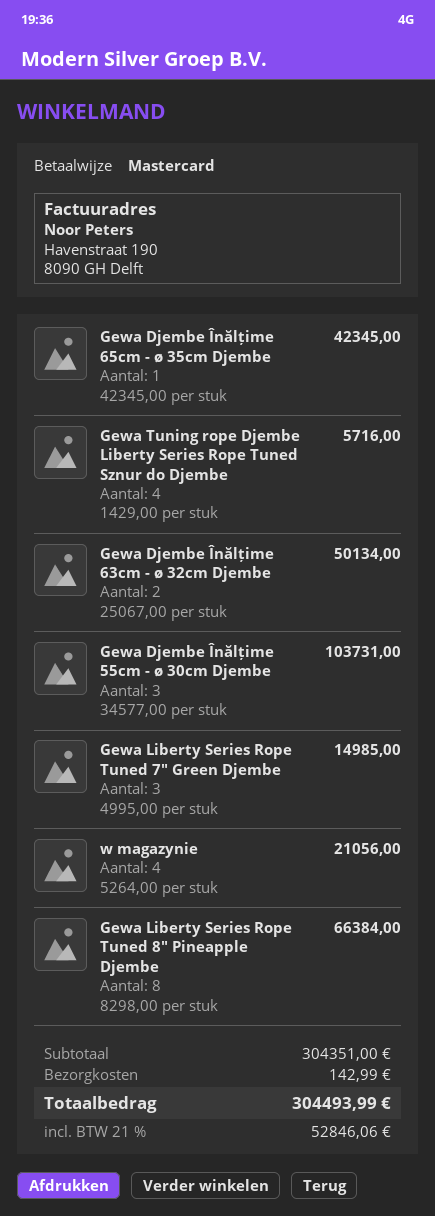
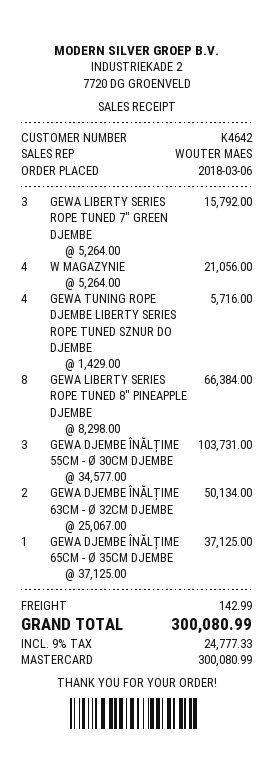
Gewa Djembe Înălțime 65cm - ø 35cm Djembe: 1 x 42345.00 = 42345.00 -> 1 x 37125.00 = 37125.00
Gewa Liberty Series Rope Tuned 7" Green Djembe: 3 x 4995.00 = 14985.00 -> 3 x 5264.00 = 15792.00
tax: 21% = 52846.06 -> 9% = 24777.33
total: 304493.99 -> 300080.99

